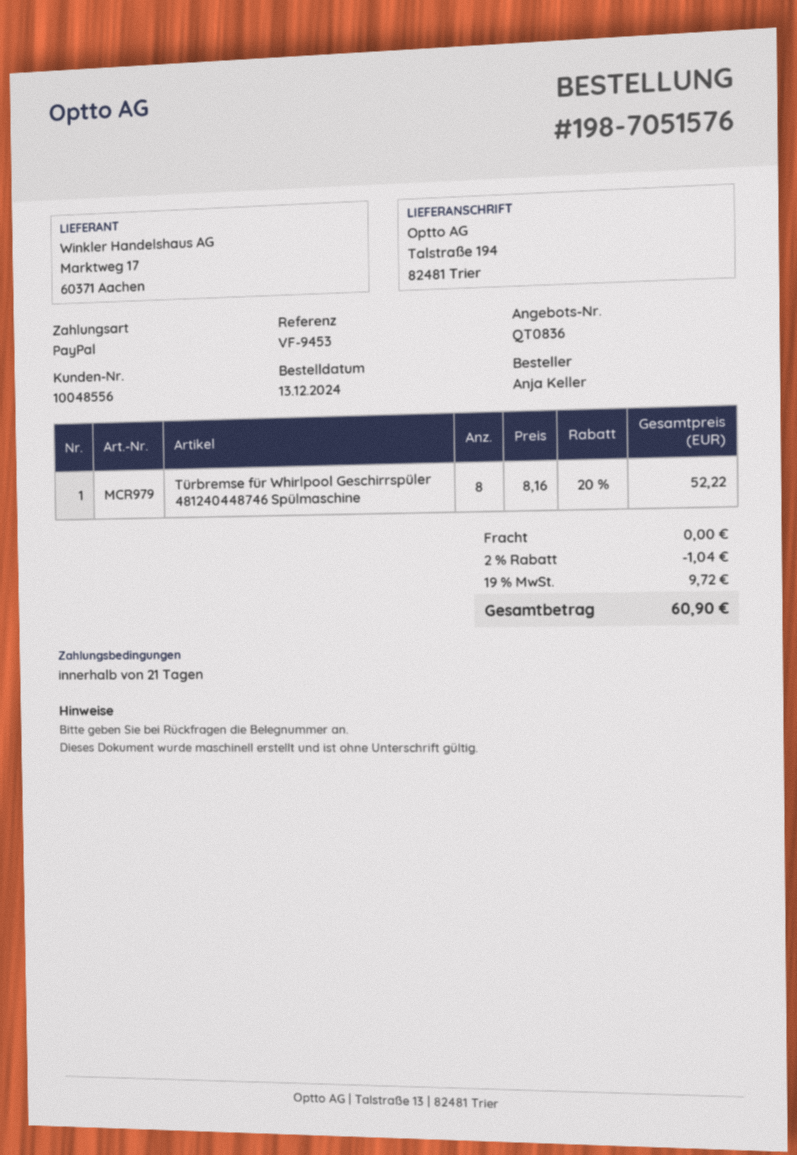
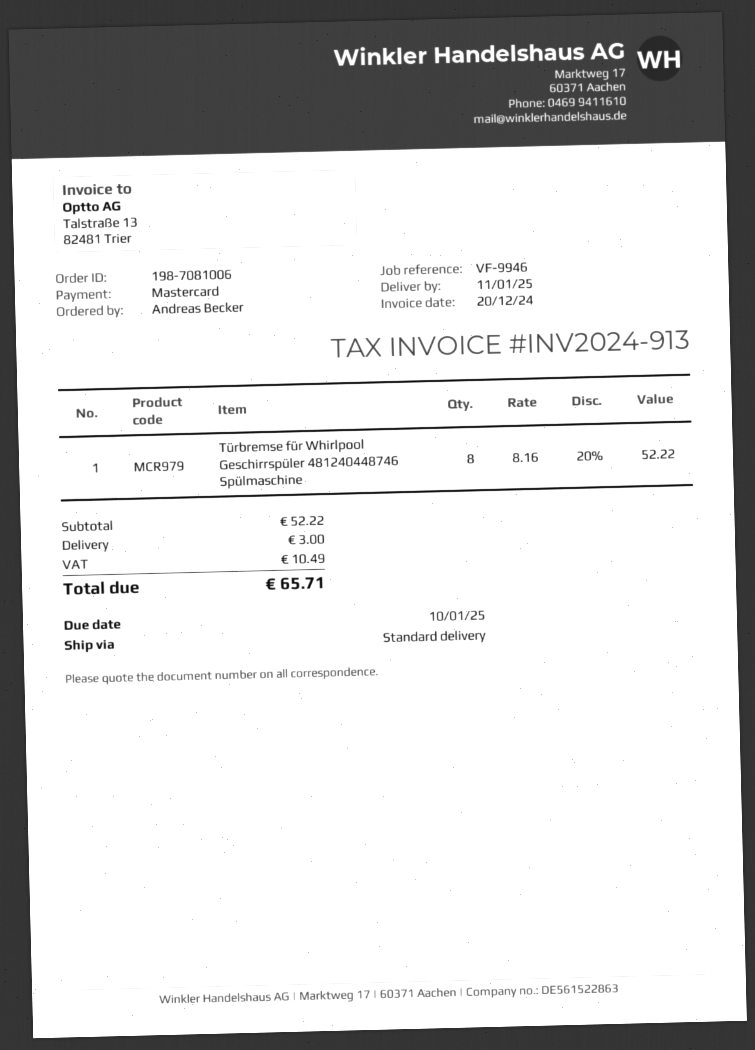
order number: 198-7051576 -> 198-7081006
reference: VF-9453 -> VF-9946
ordered by: Anja Keller -> Andreas Becker
payment method: PayPal -> Mastercard
discount: 2% = 1.04 -> none
shipping: 0.00 -> 3.00
tax: 9.72 -> 10.49
total: 60.90 -> 65.71

